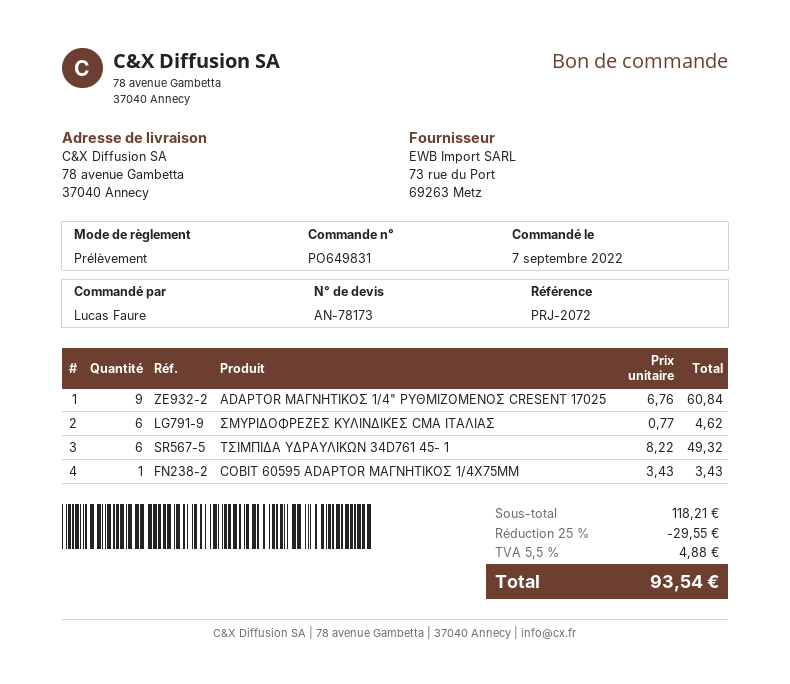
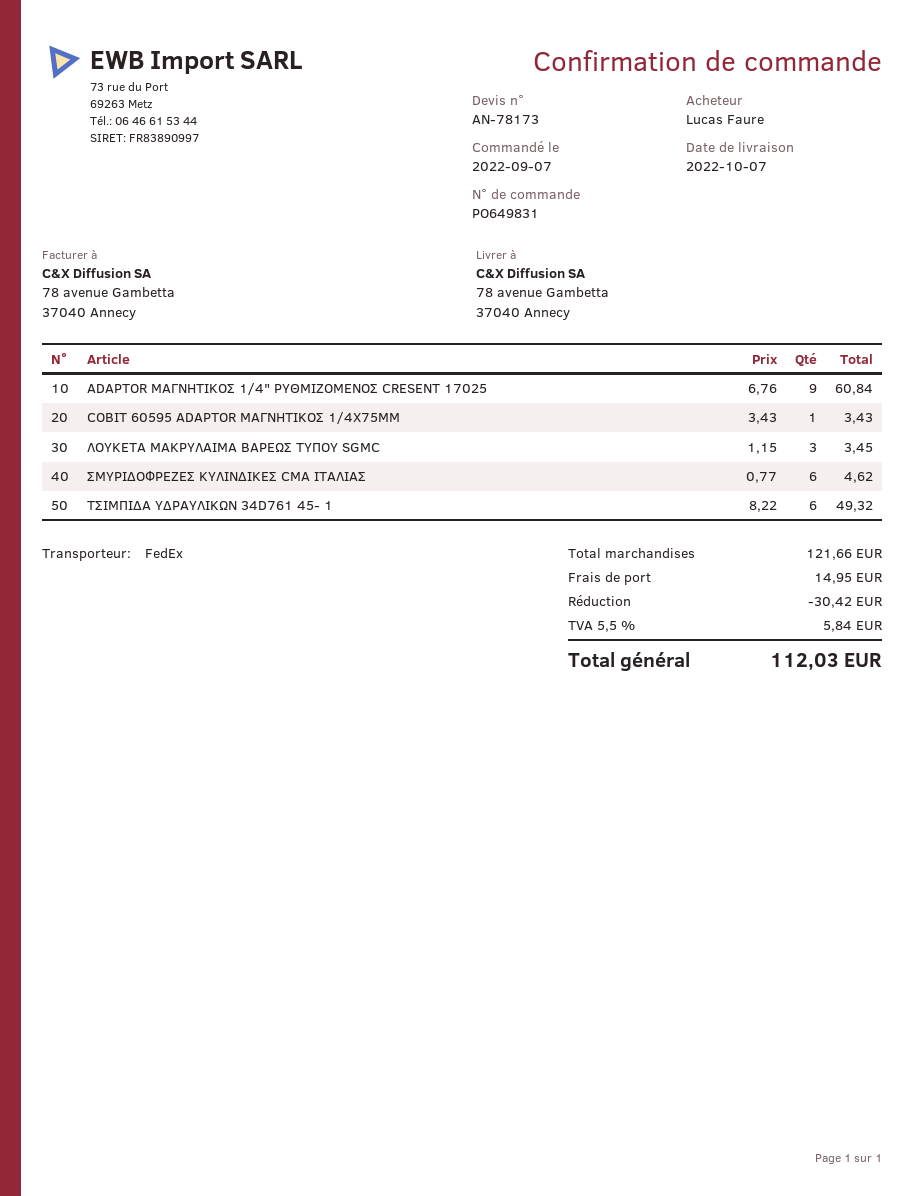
ΛΟΥΚΕΤΑ ΜΑΚΡΥΛΑΙΜΑ ΒΑΡΕΩΣ ΤΥΠΟΥ SGMC: none -> 3 x 1.15 = 3.45
subtotal: 118.21 -> 121.66
discount: 29.55 -> 30.42
shipping: none -> 14.95
tax: 5.5% = 4.88 -> 5.5% = 5.84
total: 93.54 -> 112.03

